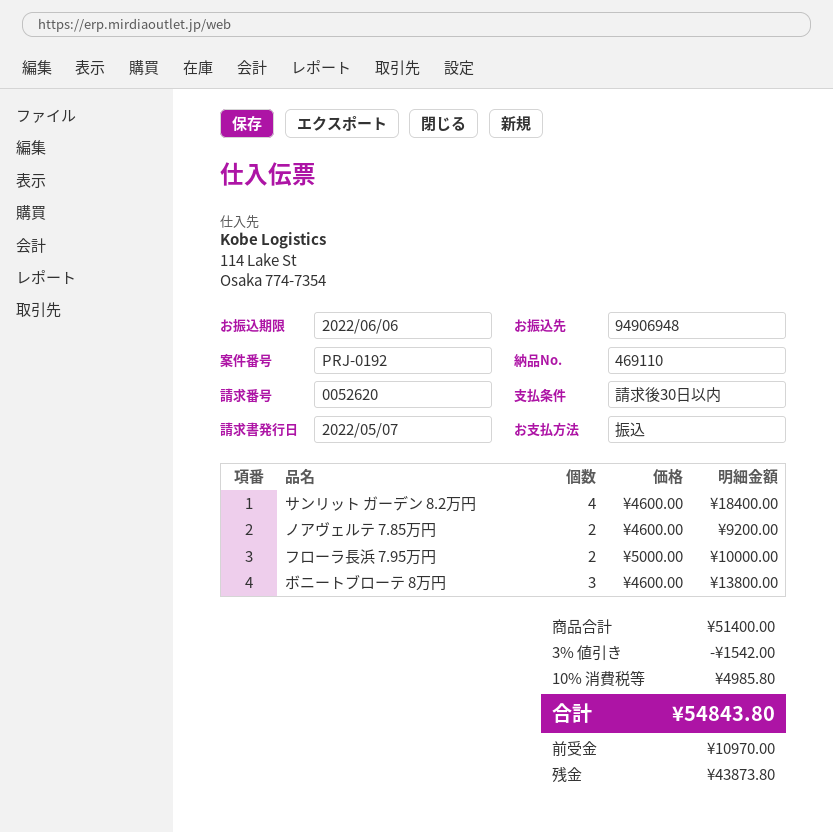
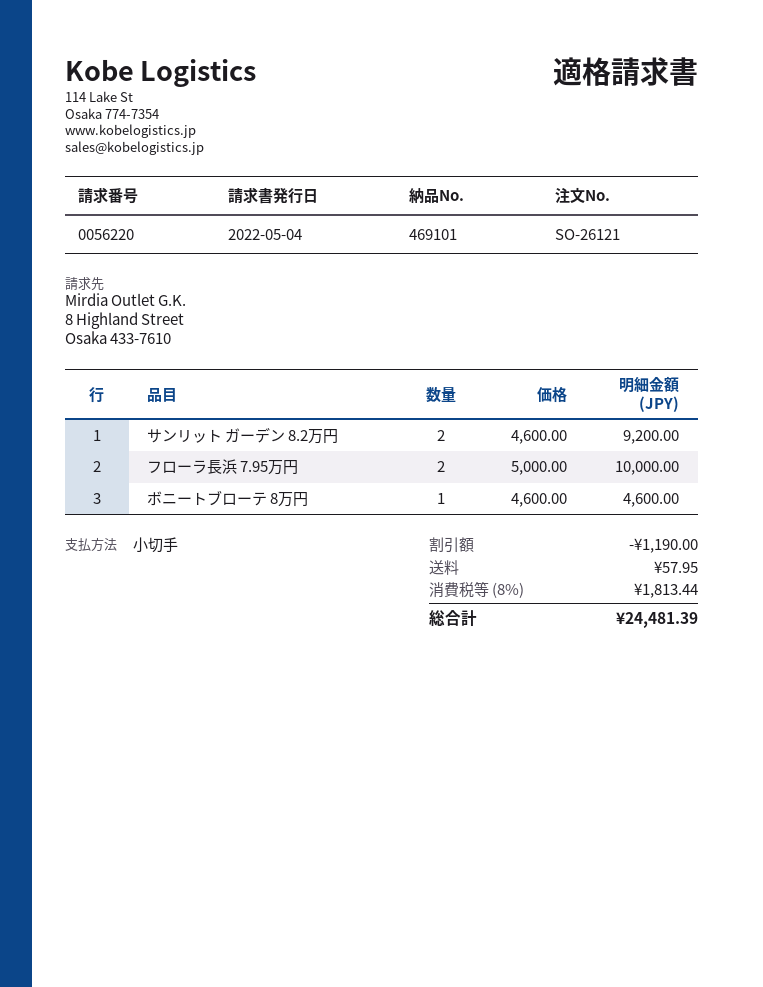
delivery note number: 469110 -> 469101
invoice number: 0052620 -> 0056220
invoice date: 2022-05-07 -> 2022-05-04
payment method: bank transfer -> cheque
サンリット ガーデン 8.2万円: 4 x 4600.00 = 18400.00 -> 2 x 4600.00 = 9200.00
ノアヴェルテ 7.85万円: 2 x 4600.00 = 9200.00 -> none
ボニートブローテ 8万円: 3 x 4600.00 = 13800.00 -> 1 x 4600.00 = 4600.00
discount: 1542.00 -> 1190.00
shipping: none -> 57.95
tax: 10% = 4985.80 -> 8% = 1813.44
total: 54843.80 -> 24481.39

